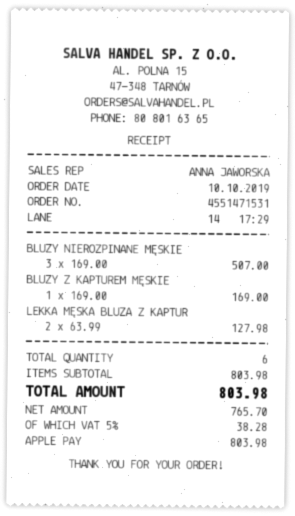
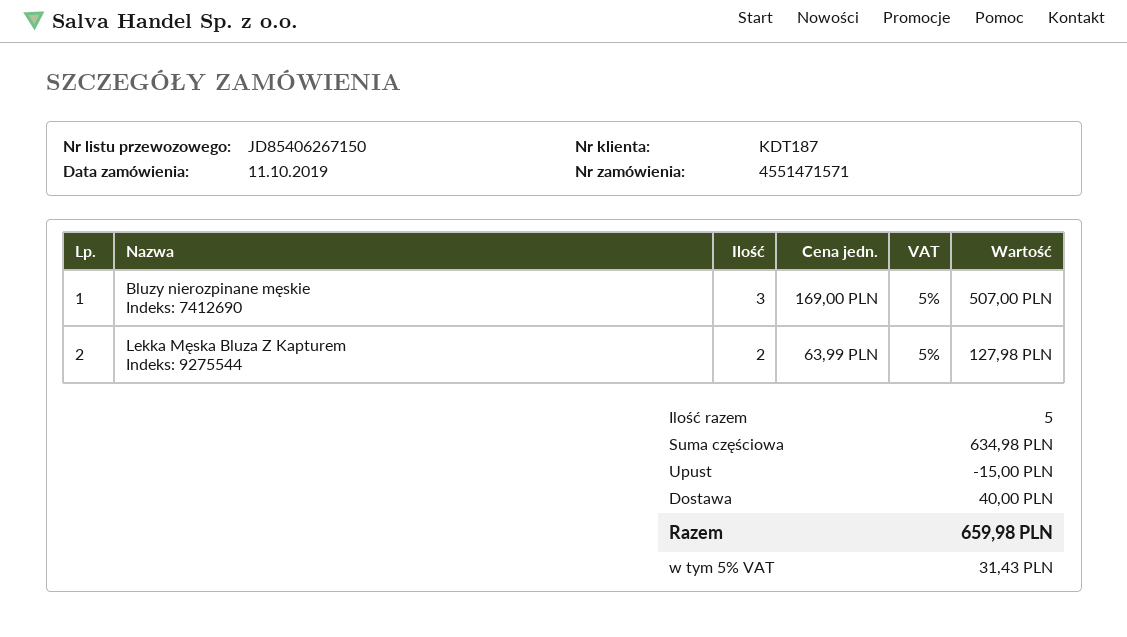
order number: 4551471531 -> 4551471571
order date: 2019-10-10 -> 2019-10-11
BLUZY Z KAPTUREM MĘSKIE: 1 x 169.00 = 169.00 -> none
total quantity: 6 -> 5
subtotal: 803.98 -> 634.98
discount: none -> 15.00
shipping: none -> 40.00
tax: 5% = 38.28 -> 5% = 31.43
total: 803.98 -> 659.98

